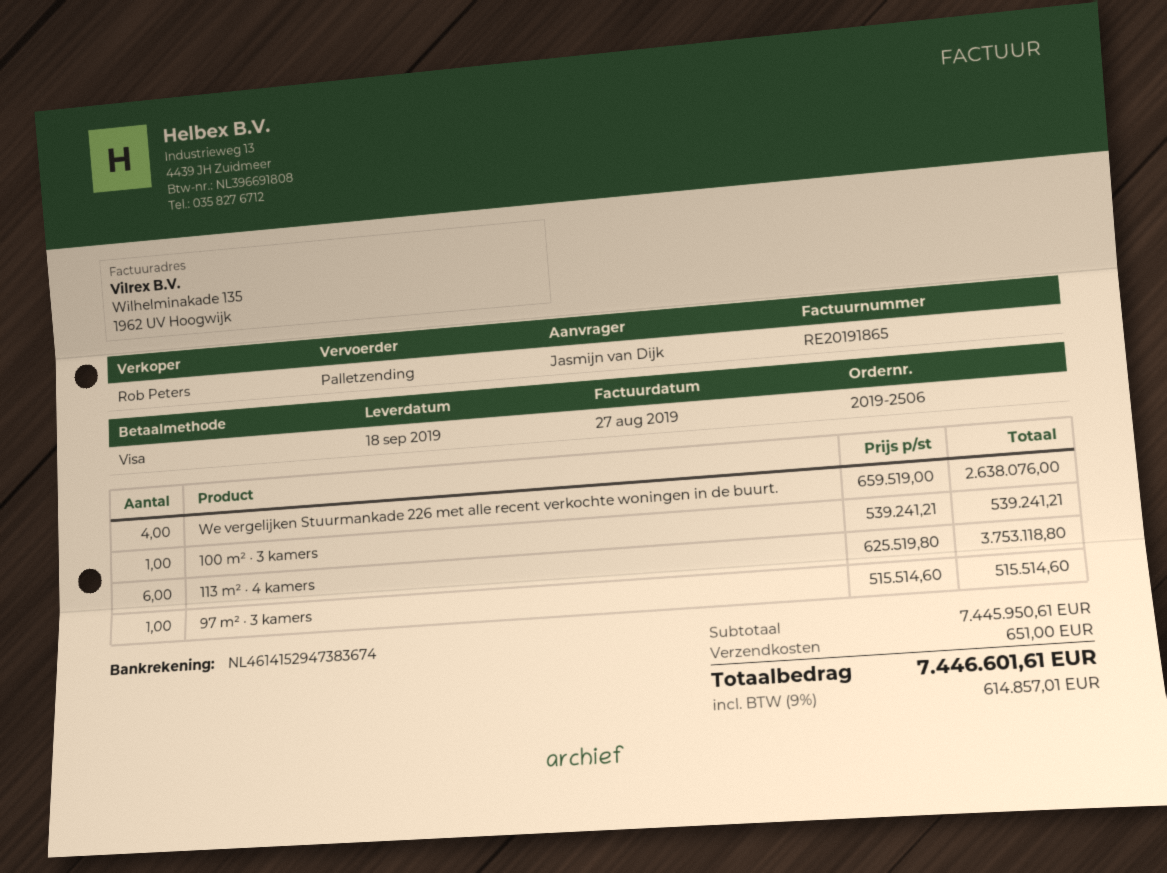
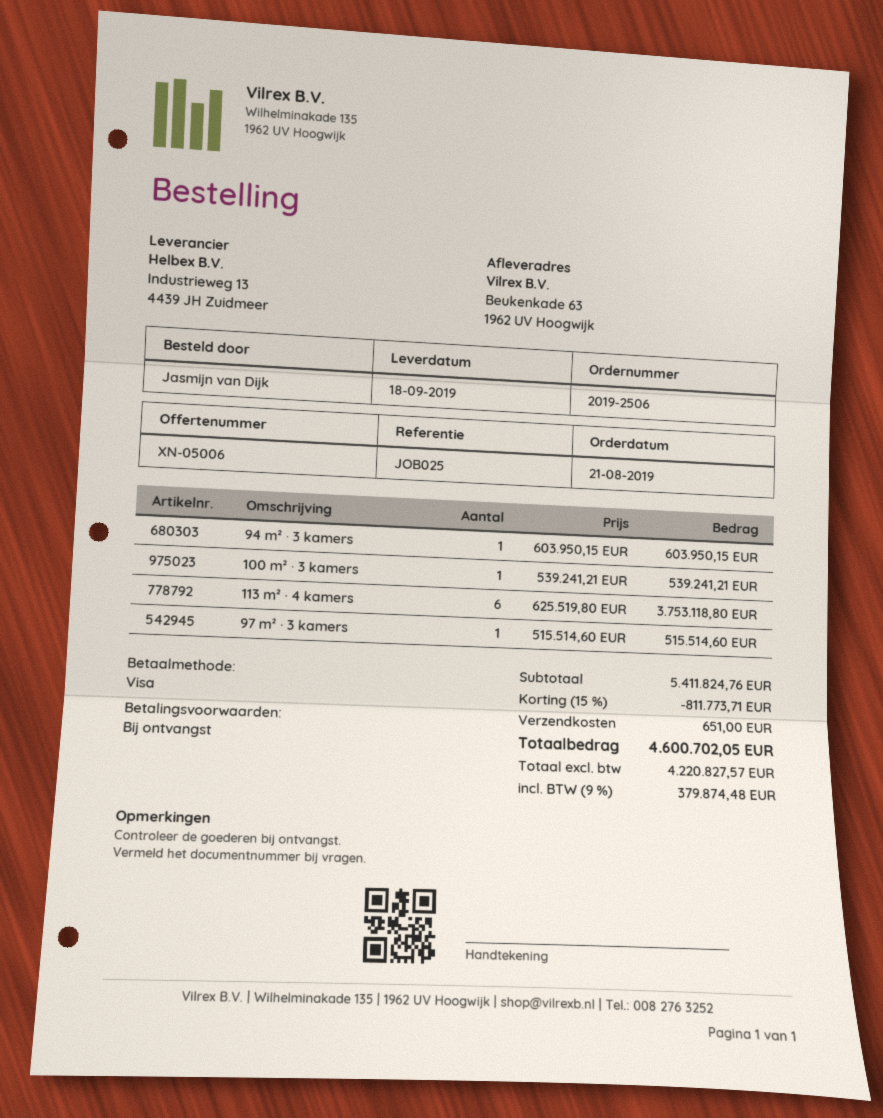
We vergelijken Stuurmankade 226 met alle recent verkochte woningen in de buurt.: 4 x 659519.00 = 2638076.00 -> none
94 m² · 3 kamers: none -> 1 x 603950.15 = 603950.15
subtotal: 7445950.61 -> 5411824.76
discount: none -> 15% = 811773.71
tax: 9% = 614857.01 -> 9% = 379874.48
total: 7446601.61 -> 4600702.05

